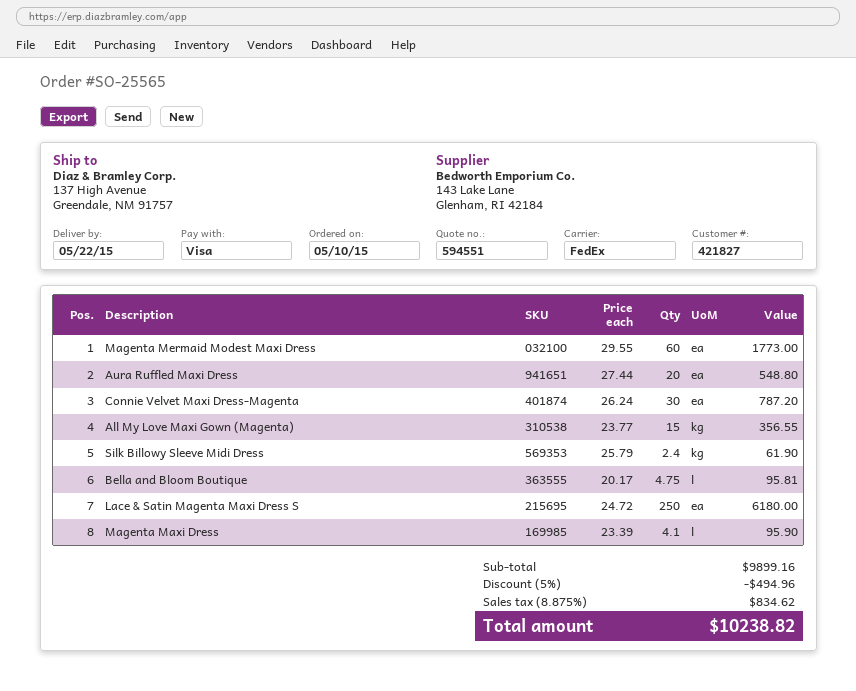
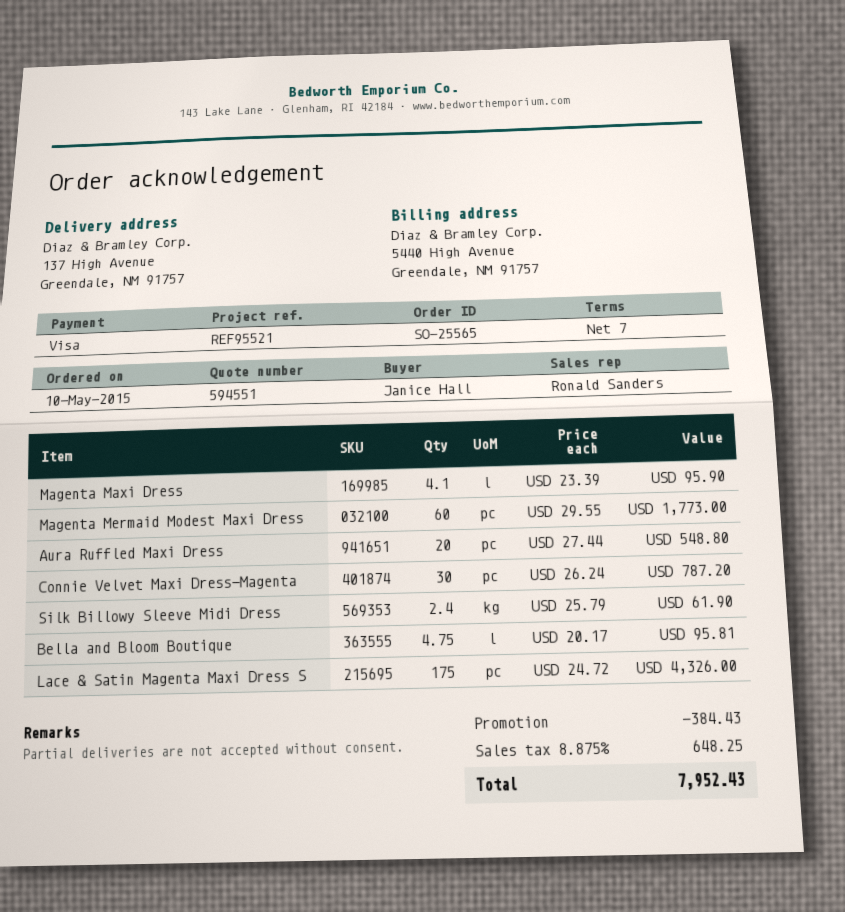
All My Love Maxi Gown (Magenta): 15 x 23.77 = 356.55 -> none
Lace & Satin Magenta Maxi Dress S: 250 x 24.72 = 6180.00 -> 175 x 24.72 = 4326.00
discount: 494.96 -> 384.43
tax: 8.875% = 834.62 -> 8.875% = 648.25
total: 10238.82 -> 7952.43

